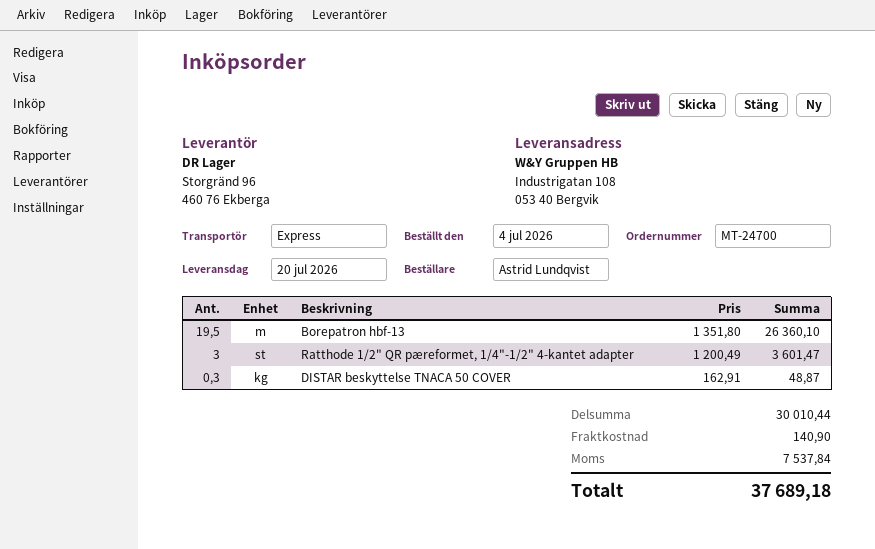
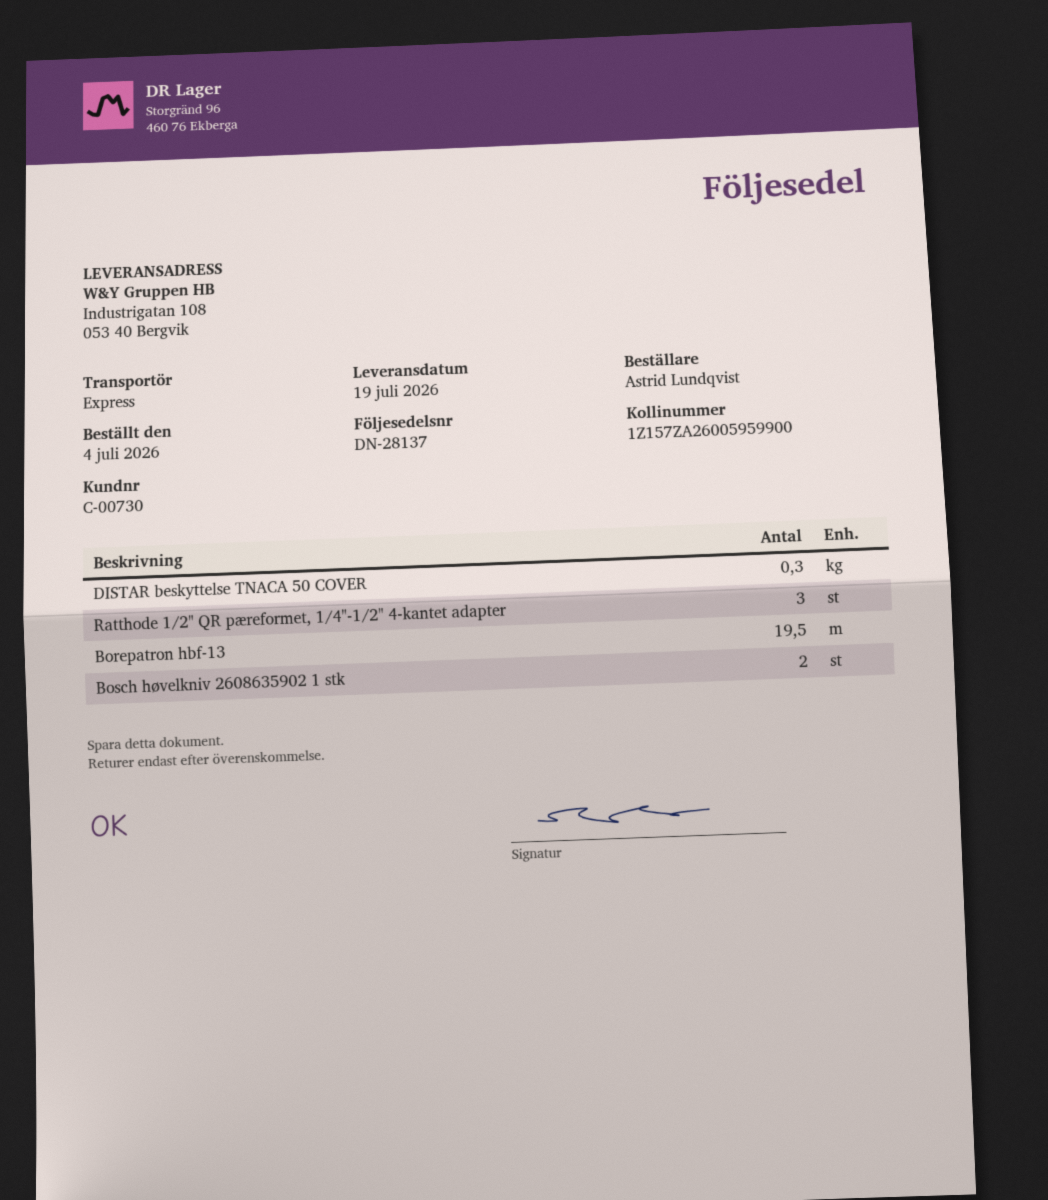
delivery date: 2026-07-20 -> 2026-07-19
Bosch høvelkniv 2608635902 1 stk: none -> 2

